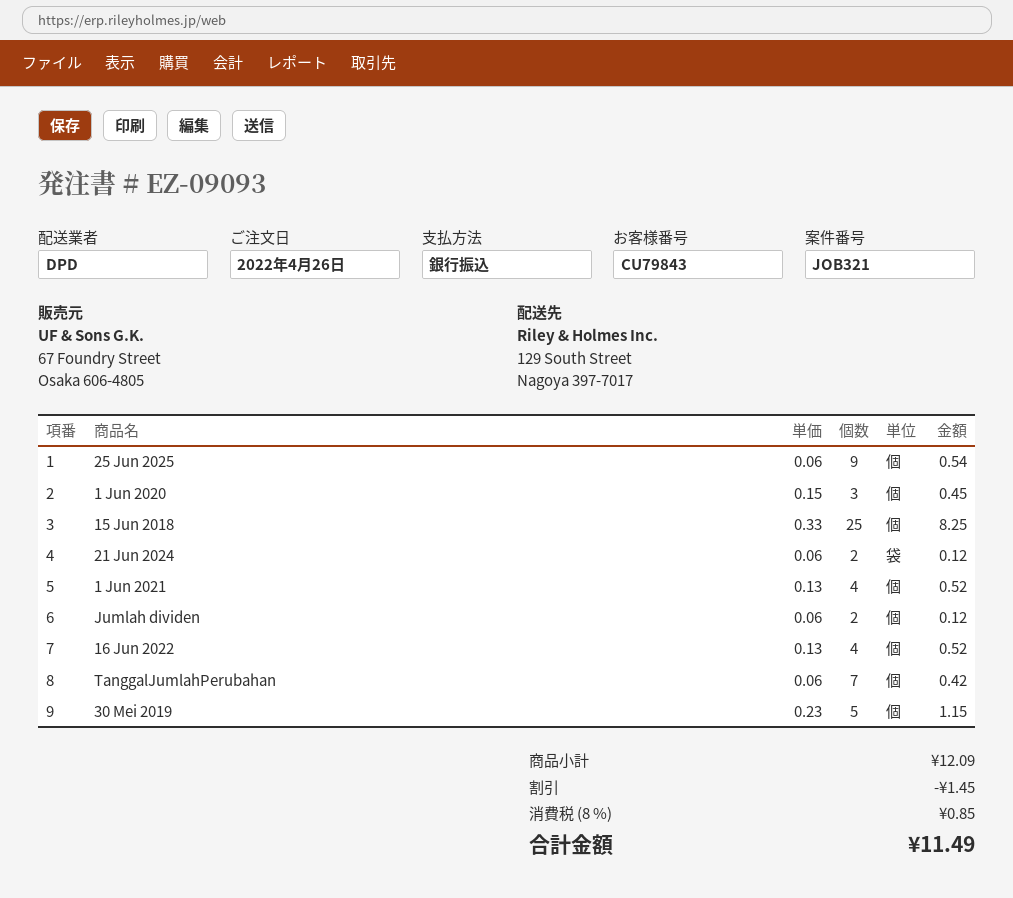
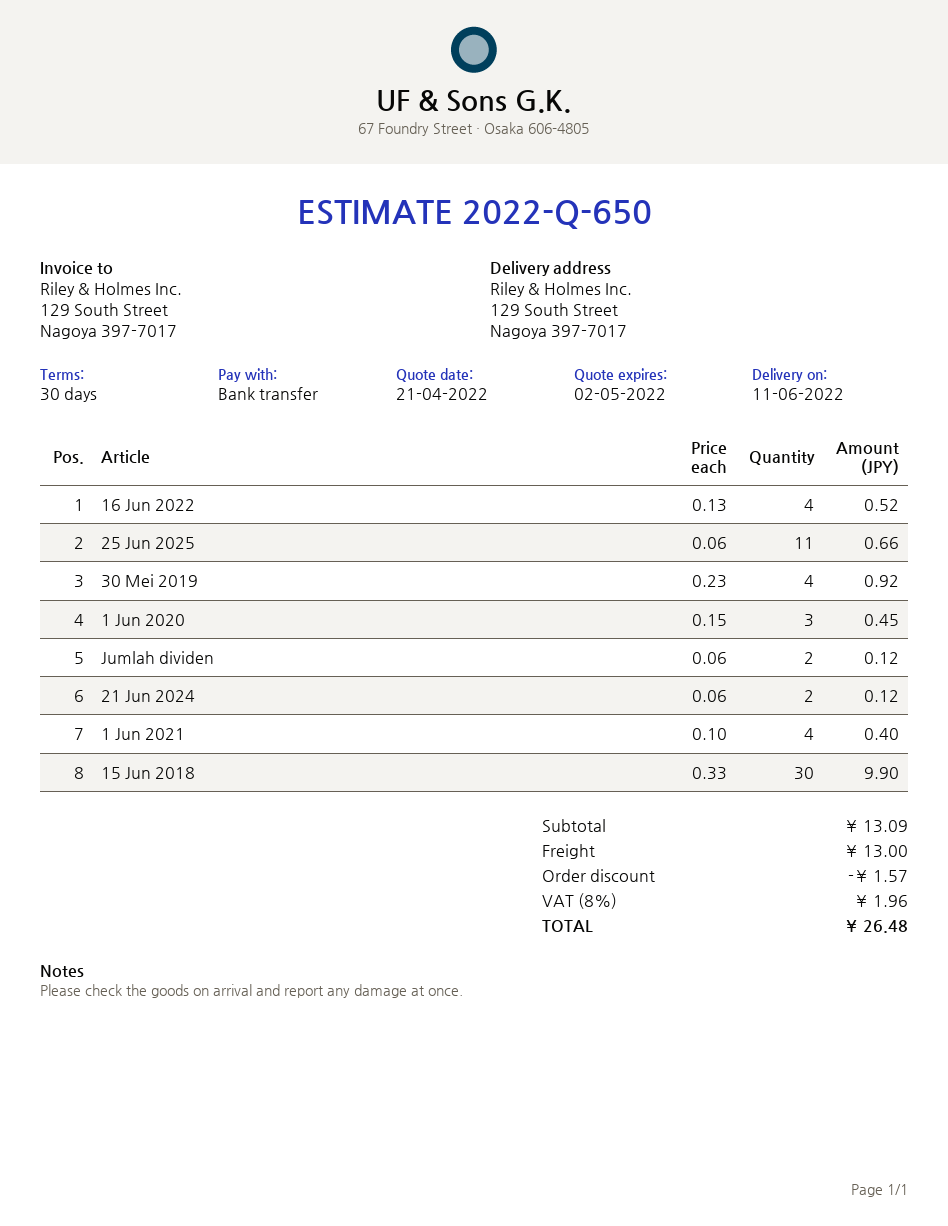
25 Jun 2025: 9 x 0.06 = 0.54 -> 11 x 0.06 = 0.66
15 Jun 2018: 25 x 0.33 = 8.25 -> 30 x 0.33 = 9.90
1 Jun 2021: 4 x 0.13 = 0.52 -> 4 x 0.10 = 0.40
TanggalJumlahPerubahan: 7 x 0.06 = 0.42 -> none
30 Mei 2019: 5 x 0.23 = 1.15 -> 4 x 0.23 = 0.92
subtotal: 12.09 -> 13.09
discount: 1.45 -> 1.57
shipping: none -> 13.00
tax: 8% = 0.85 -> 8% = 1.96
total: 11.49 -> 26.48

